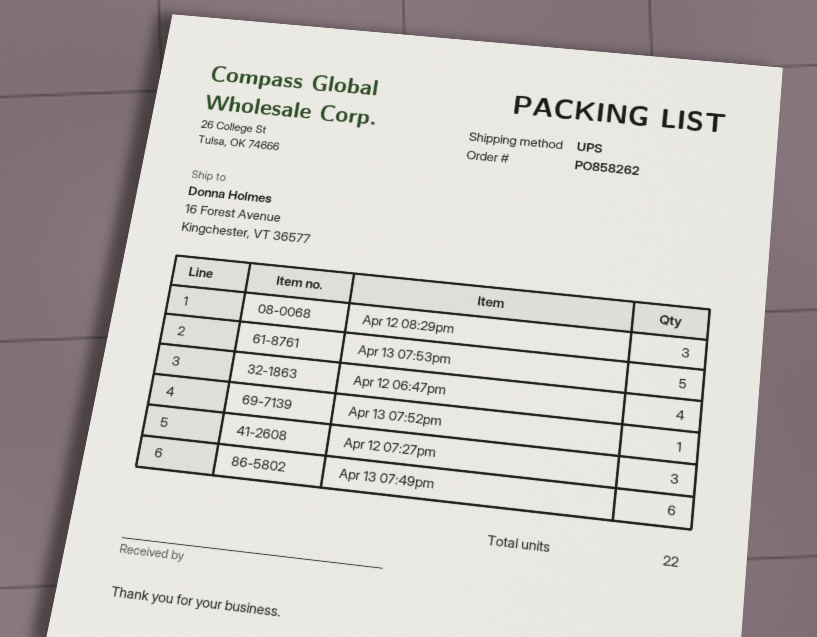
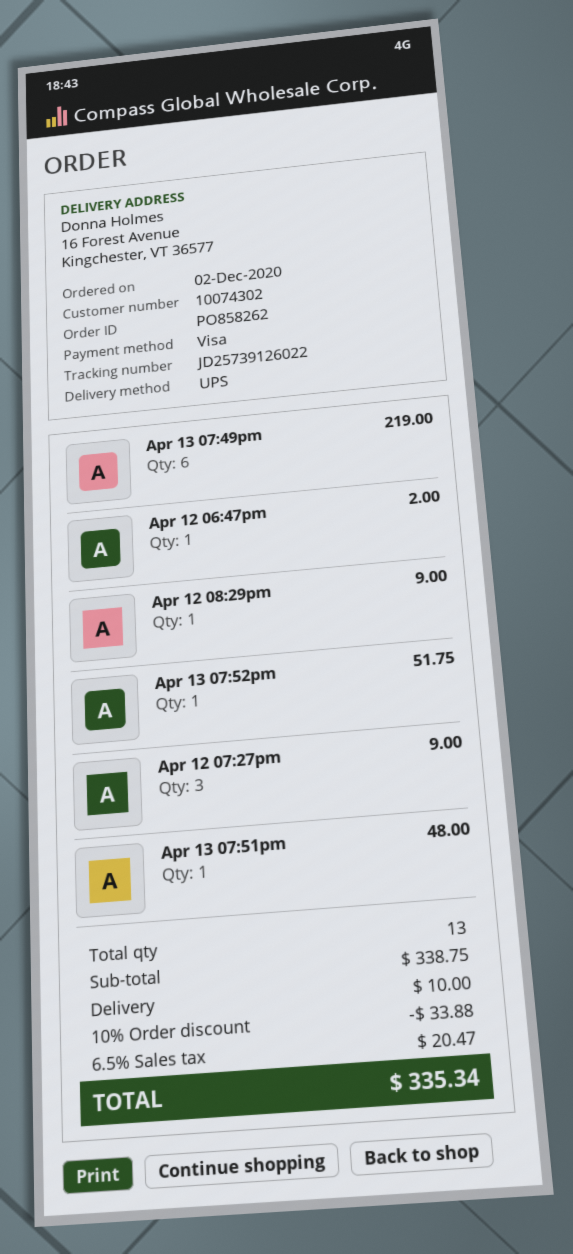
Apr 12 08:29pm: 3 -> 1
Apr 13 07:53pm: 5 -> none
Apr 12 06:47pm: 4 -> 1
Apr 13 07:51pm: none -> 1
total quantity: 22 -> 13

